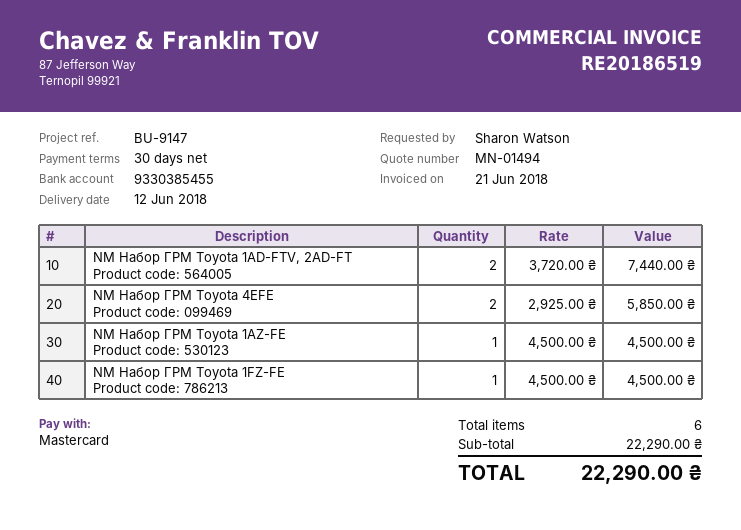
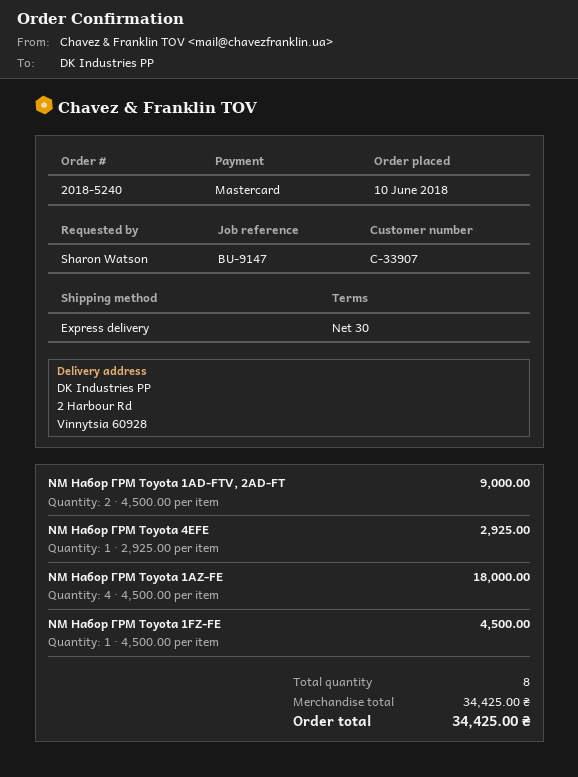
NM Набор ГРМ Toyota 1AD-FTV, 2AD-FT: 2 x 3720.00 = 7440.00 -> 2 x 4500.00 = 9000.00
NM Набор ГРМ Toyota 4EFE: 2 x 2925.00 = 5850.00 -> 1 x 2925.00 = 2925.00
NM Набор ГРМ Toyota 1AZ-FE: 1 x 4500.00 = 4500.00 -> 4 x 4500.00 = 18000.00
total quantity: 6 -> 8
subtotal: 22290.00 -> 34425.00
total: 22290.00 -> 34425.00

